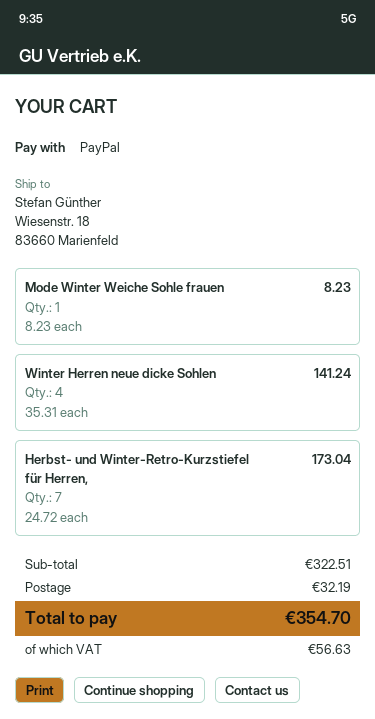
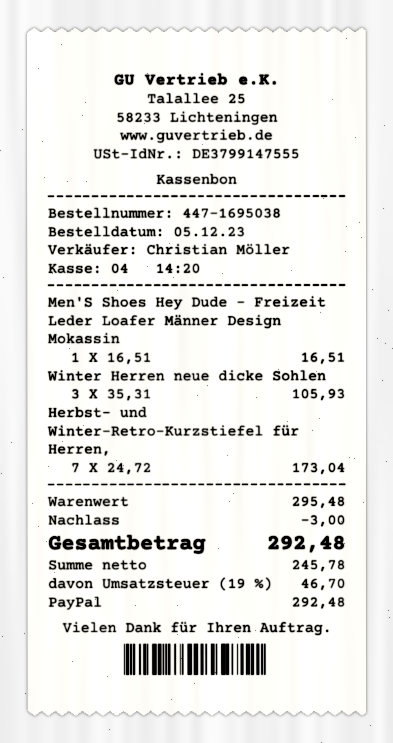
Mode Winter Weiche Sohle frauen: 1 x 8.23 = 8.23 -> none
Winter Herren neue dicke Sohlen: 4 x 35.31 = 141.24 -> 3 x 35.31 = 105.93
Men'S Shoes Hey Dude - Freizeit Leder Loafer Männer Design Mokassin: none -> 1 x 16.51 = 16.51
subtotal: 322.51 -> 295.48
discount: none -> 3.00
shipping: 32.19 -> none
tax: 56.63 -> 46.70
total: 354.70 -> 292.48

